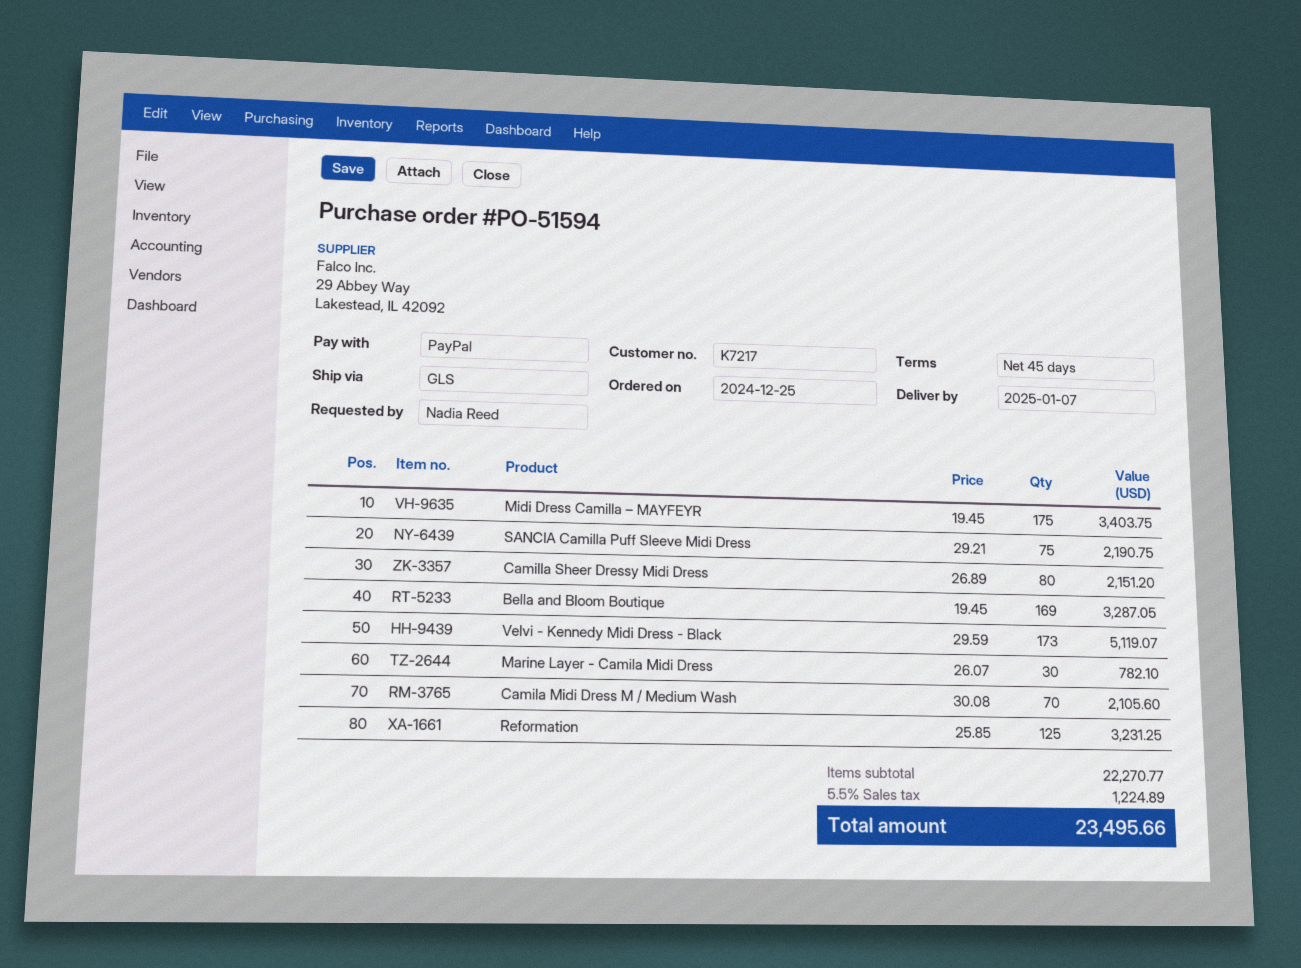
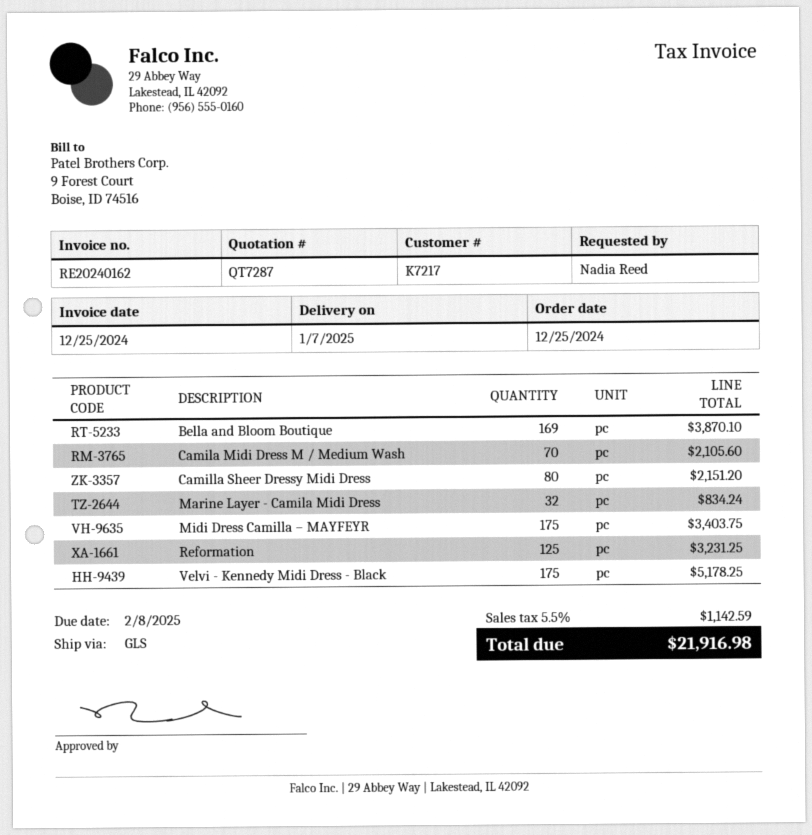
SANCIA Camilla Puff Sleeve Midi Dress: 75 for 2190.75 -> none
Bella and Bloom Boutique: 169 for 3287.05 -> 169 for 3870.10
Velvi - Kennedy Midi Dress - Black: 173 for 5119.07 -> 175 for 5178.25
Marine Layer - Camila Midi Dress: 30 for 782.10 -> 32 for 834.24
tax: 5.5% = 1224.89 -> 5.5% = 1142.59
total: 23495.66 -> 21916.98

